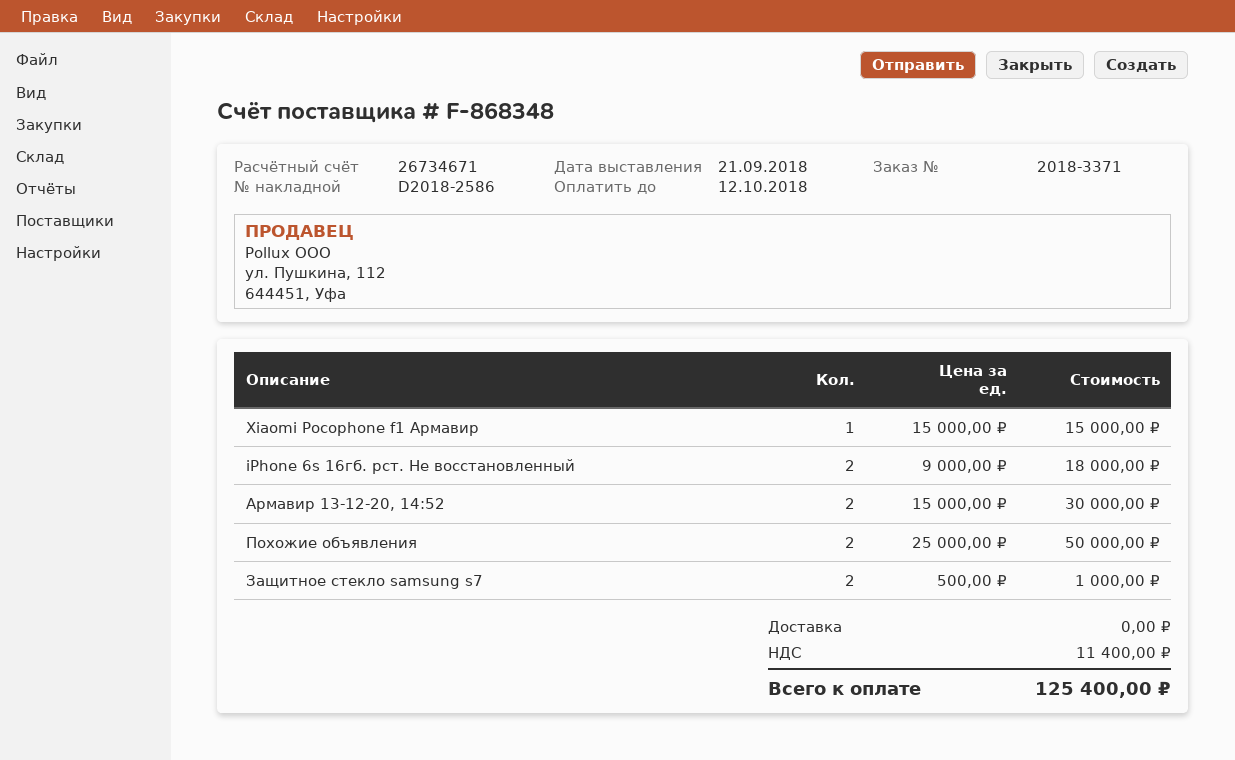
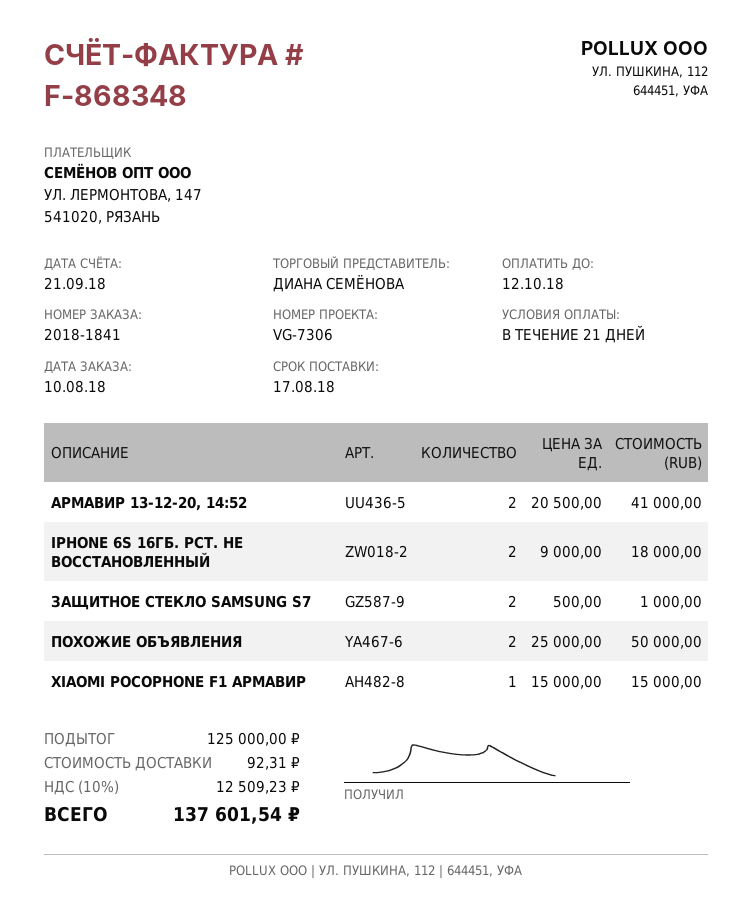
order number: 2018-3371 -> 2018-1841
Армавир 13-12-20, 14:52: 2 x 15000.00 = 30000.00 -> 2 x 20500.00 = 41000.00
shipping: 0.00 -> 92.31
tax: 11400.00 -> 12509.23
total: 125400.00 -> 137601.54

